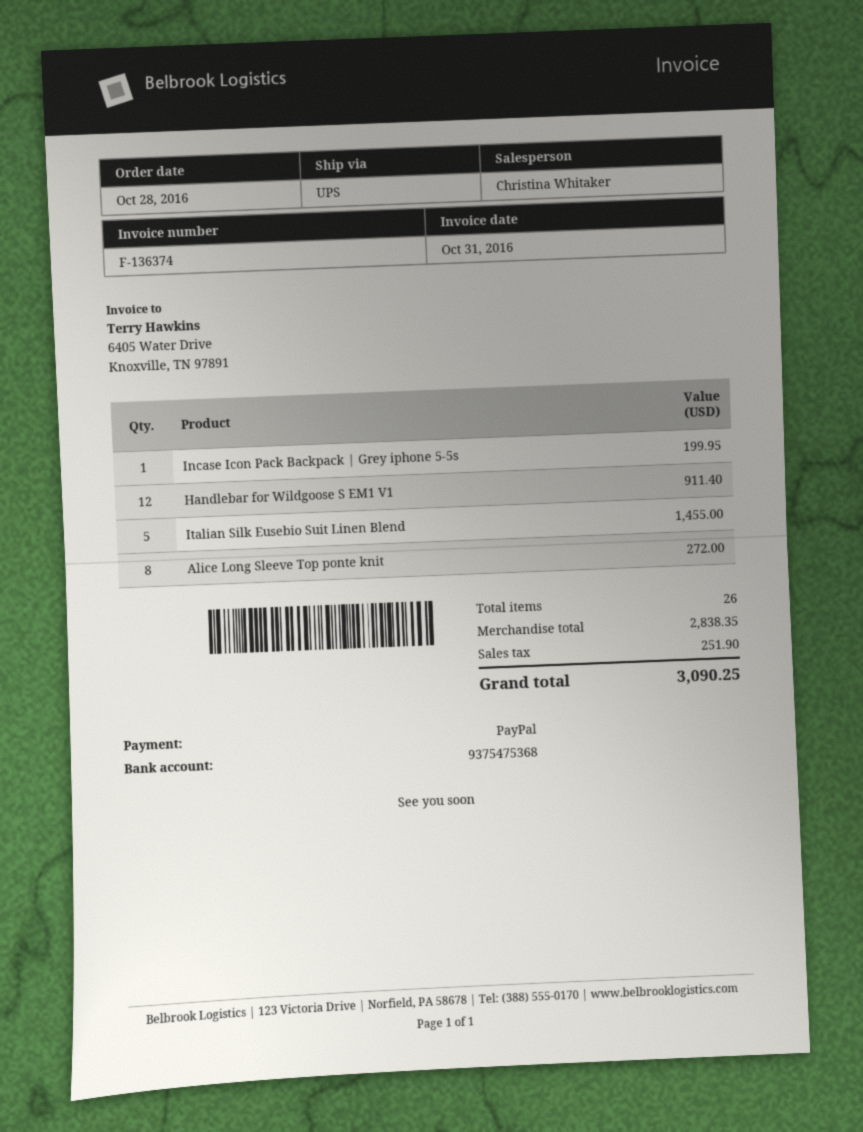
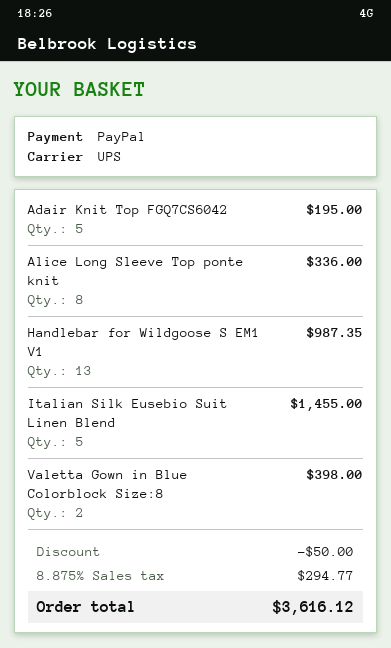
Incase Icon Pack Backpack | Grey iphone 5-5s: 1 for 199.95 -> none
Handlebar for Wildgoose S EM1 V1: 12 for 911.40 -> 13 for 987.35
Alice Long Sleeve Top ponte knit: 8 for 272.00 -> 8 for 336.00
Adair Knit Top FGQ7CS6042: none -> 5 for 195.00
Valetta Gown in Blue Colorblock Size:8: none -> 2 for 398.00
discount: none -> 50.00
tax: 251.90 -> 294.77
total: 3090.25 -> 3616.12

